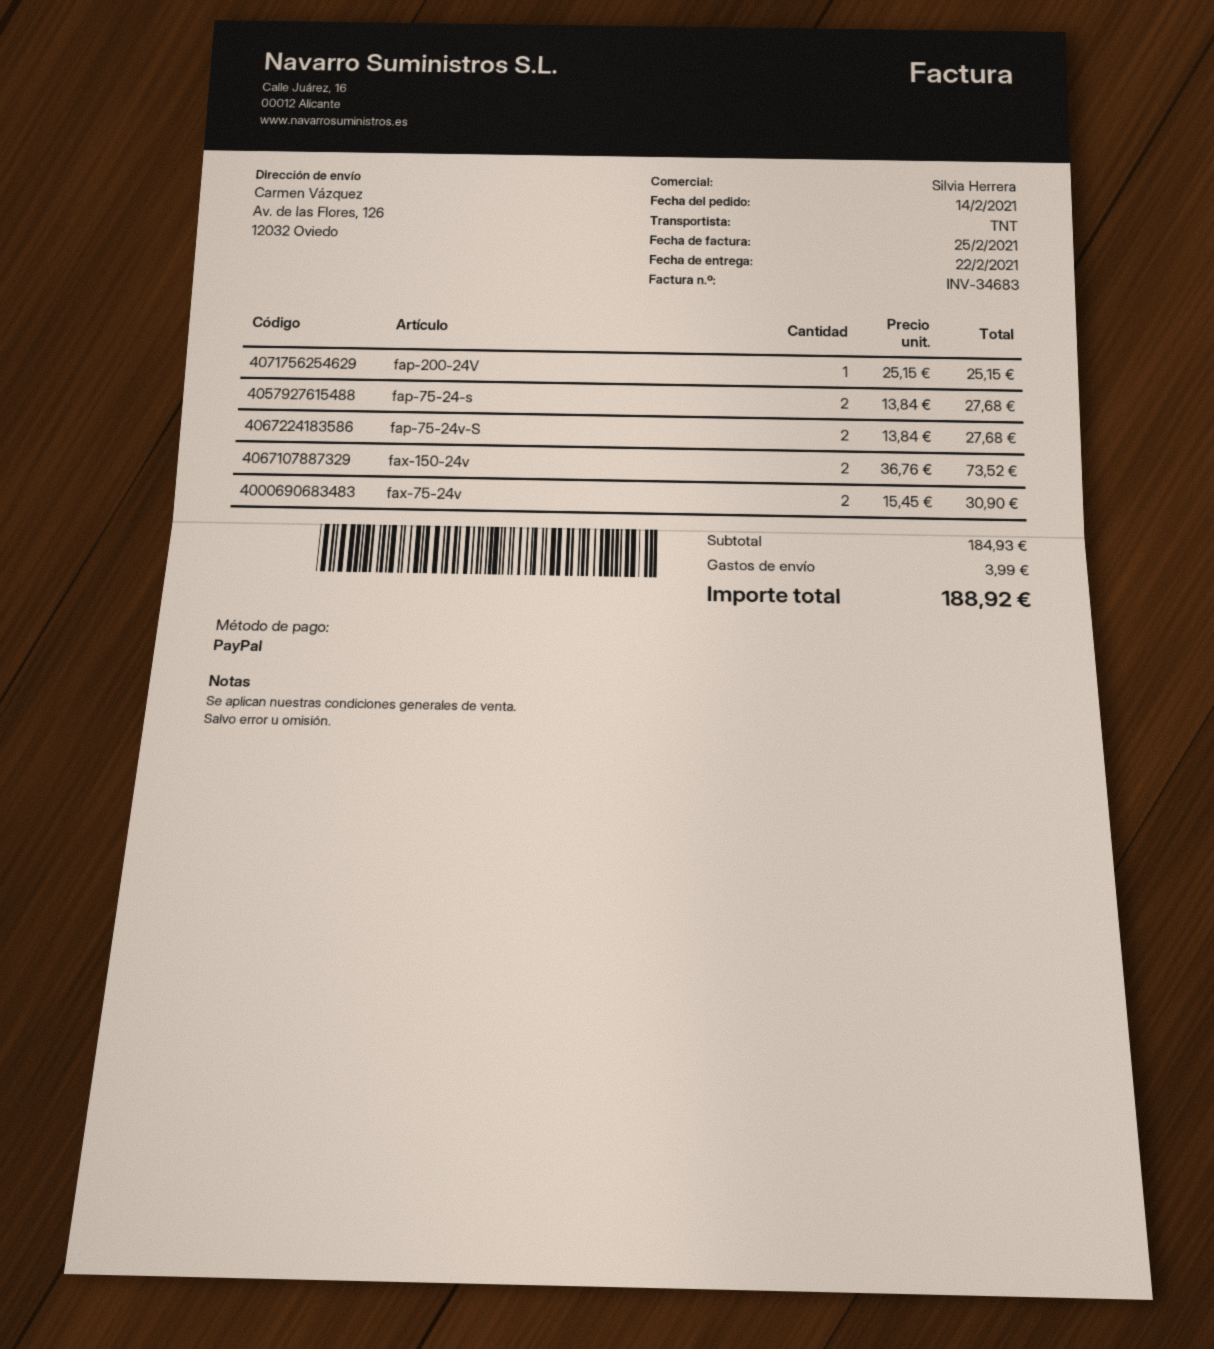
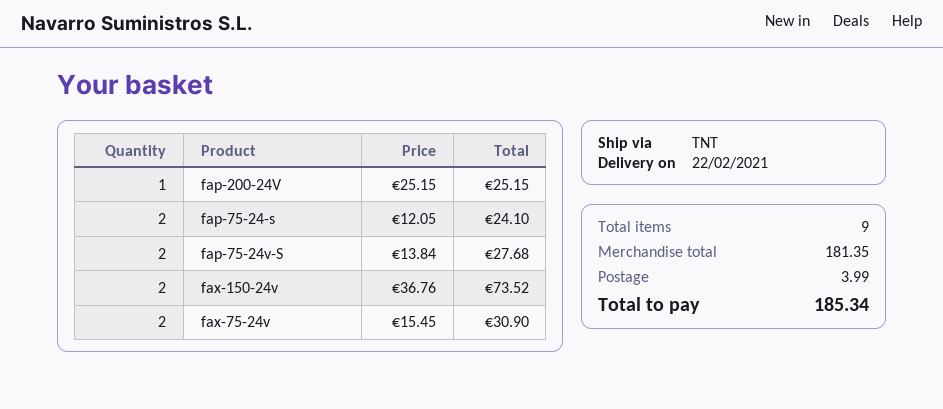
fap-75-24-s: 2 x 13.84 = 27.68 -> 2 x 12.05 = 24.10
subtotal: 184.93 -> 181.35
total: 188.92 -> 185.34

